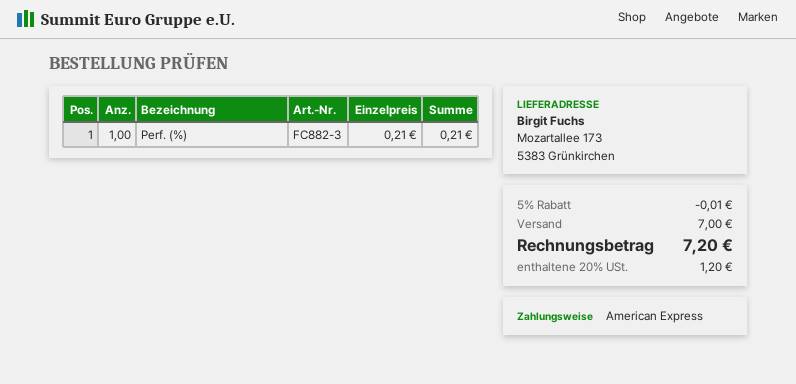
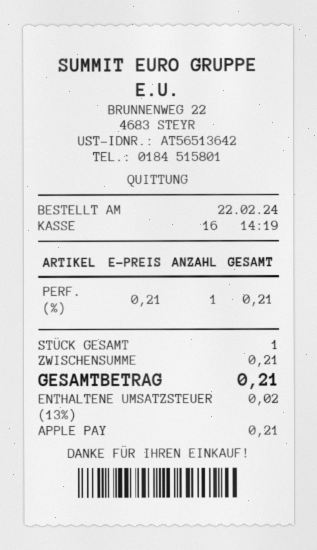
payment method: American Express -> Apple Pay
discount: 5% = 0.01 -> none
shipping: 7.00 -> none
tax: 20% = 1.20 -> 13% = 0.02
total: 7.20 -> 0.21

